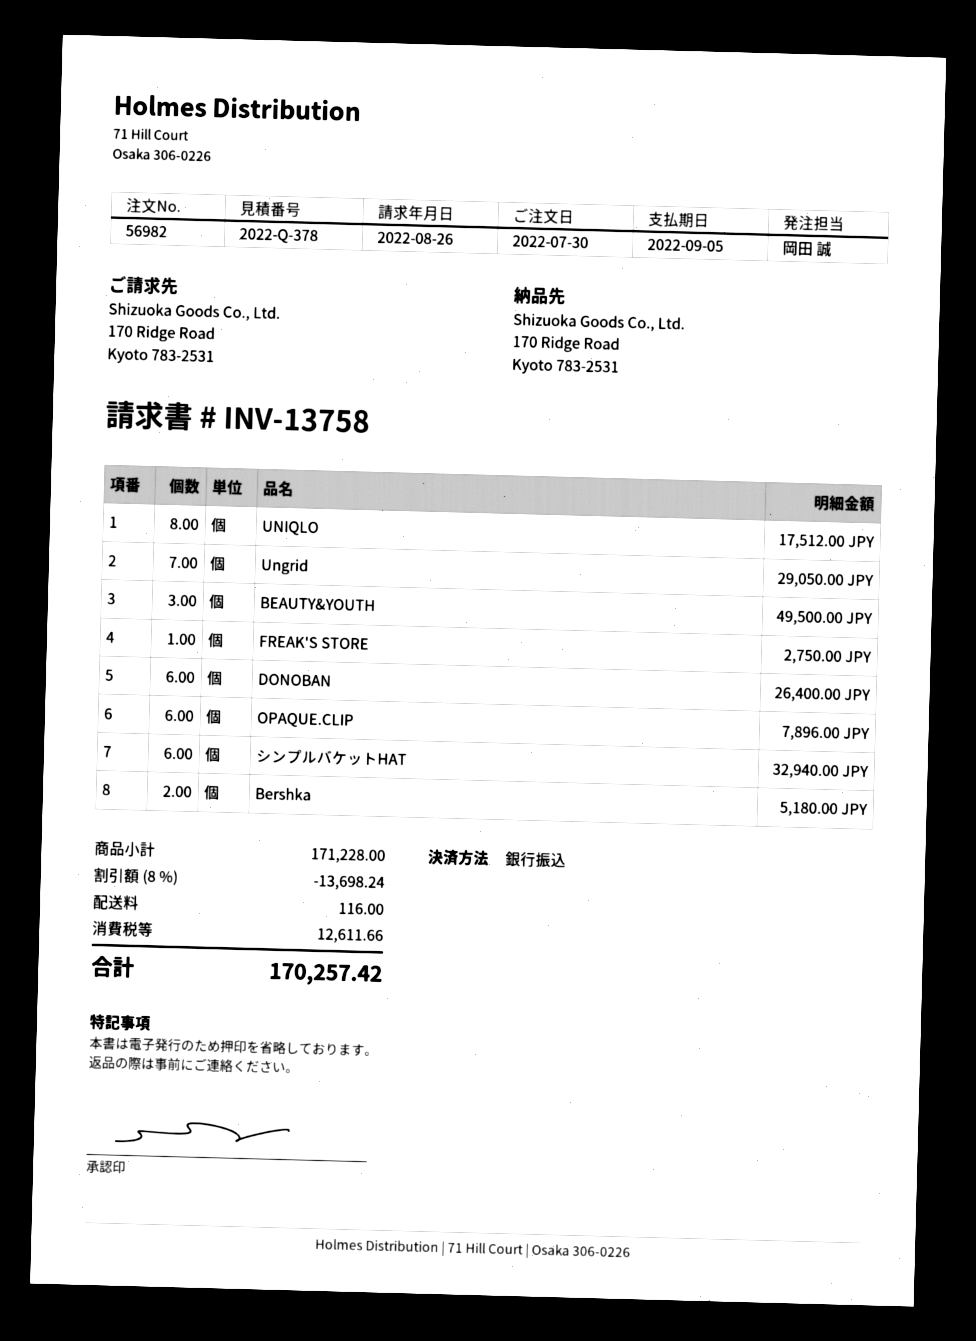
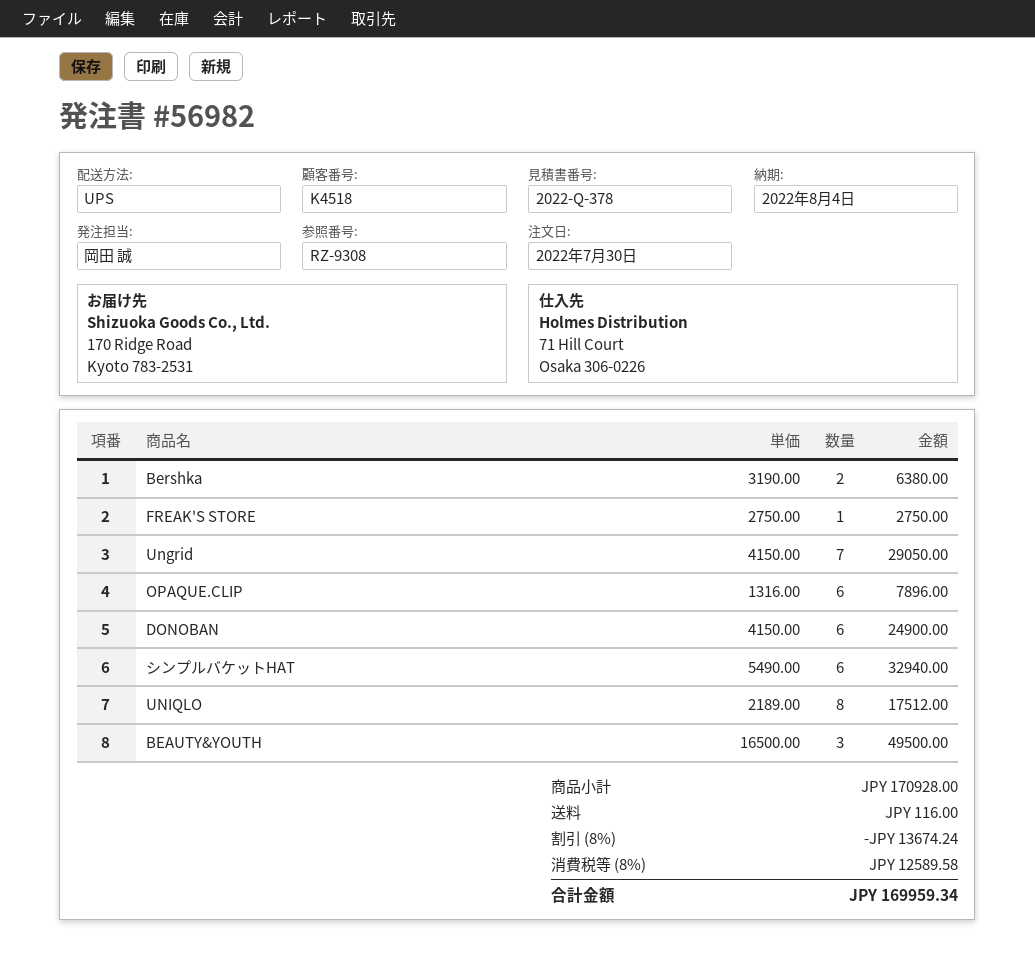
DONOBAN: 6 for 26400.00 -> 6 for 24900.00
Bershka: 2 for 5180.00 -> 2 for 6380.00
subtotal: 171228.00 -> 170928.00
discount: 8% = 13698.24 -> 8% = 13674.24
tax: 12611.66 -> 12589.58
total: 170257.42 -> 169959.34

